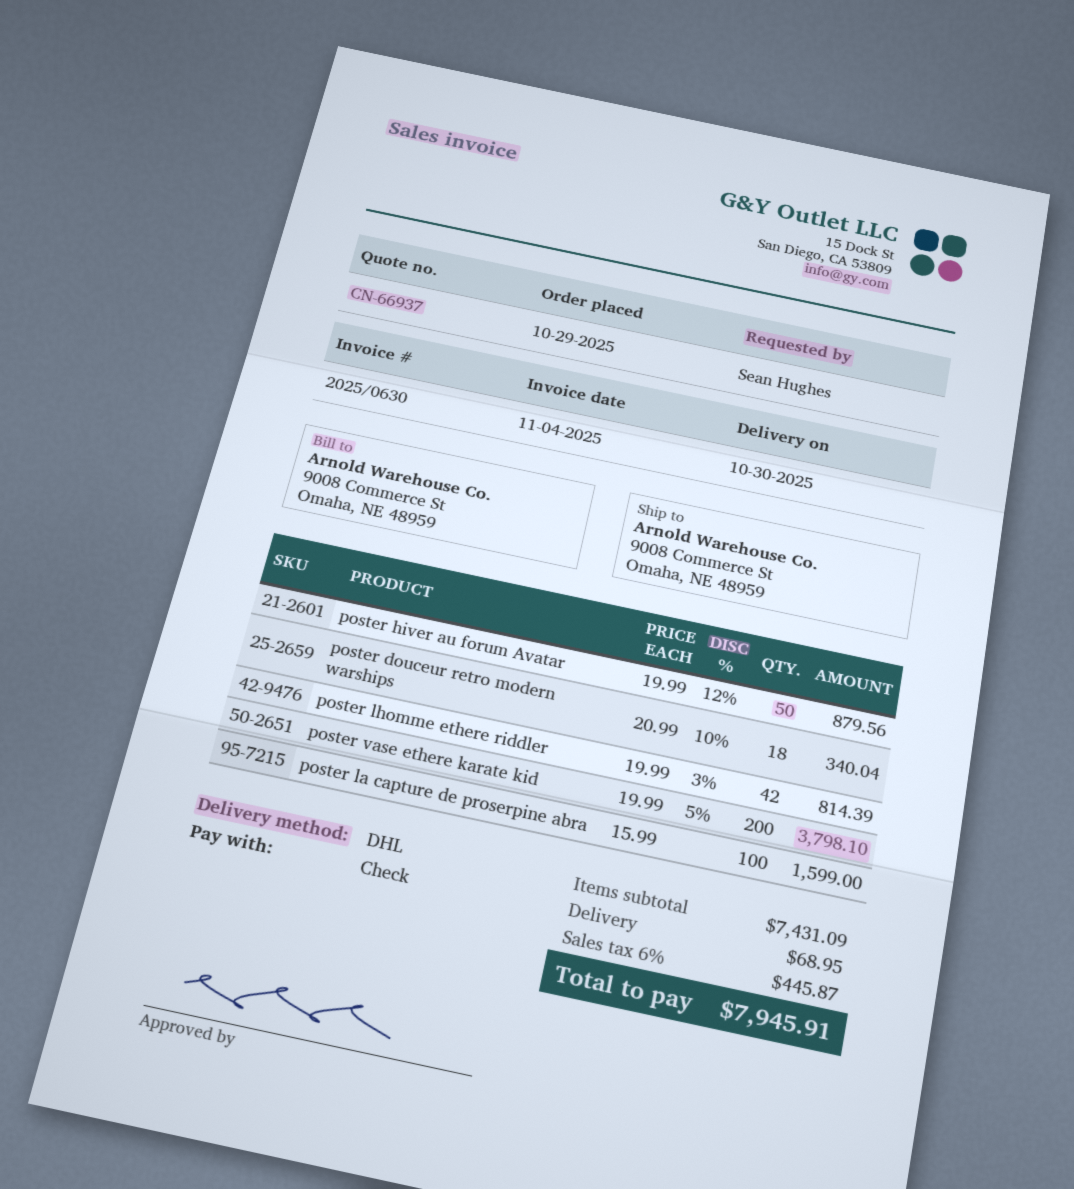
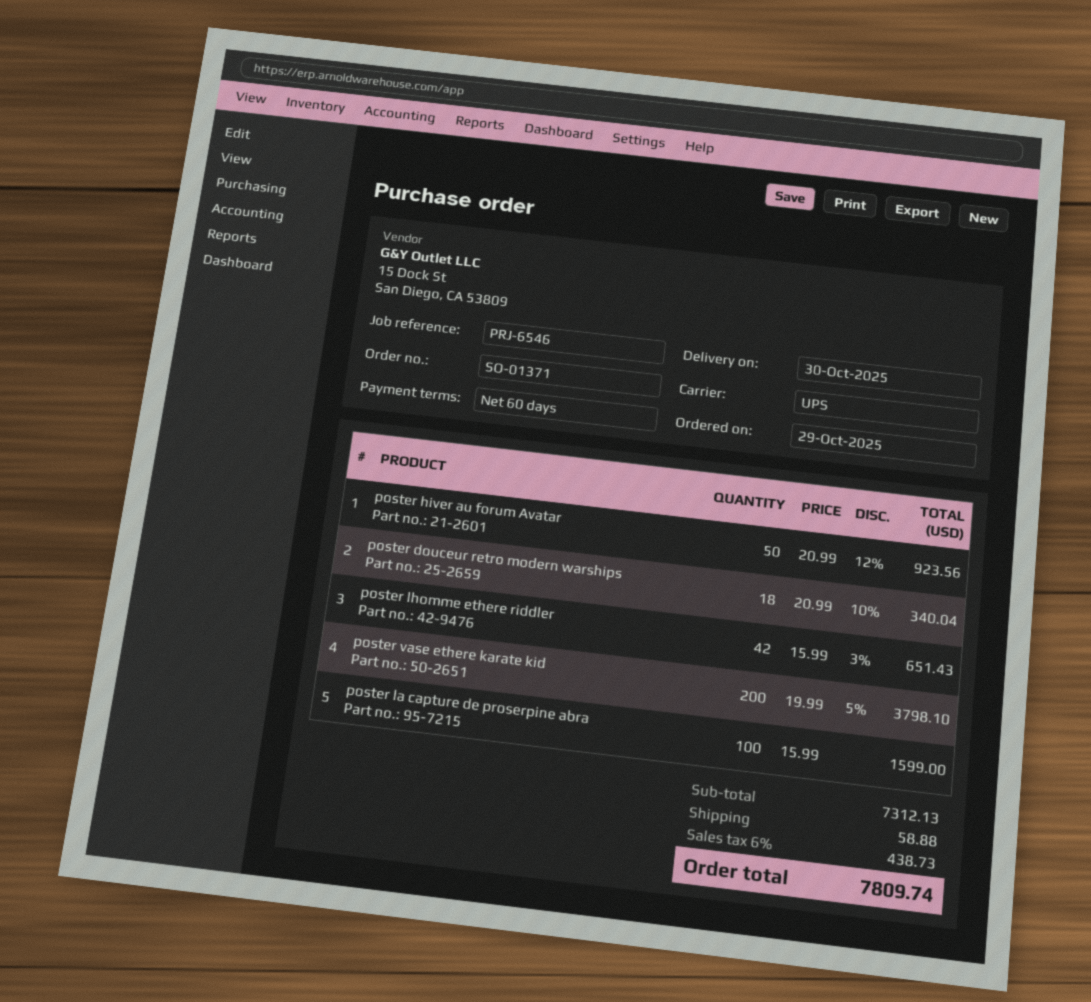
shipping method: DHL -> UPS
poster hiver au forum Avatar: 50 x 19.99 - 12% = 879.56 -> 50 x 20.99 - 12% = 923.56
poster lhomme ethere riddler: 42 x 19.99 - 3% = 814.39 -> 42 x 15.99 - 3% = 651.43
subtotal: 7431.09 -> 7312.13
shipping: 68.95 -> 58.88
tax: 6% = 445.87 -> 6% = 438.73
total: 7945.91 -> 7809.74

